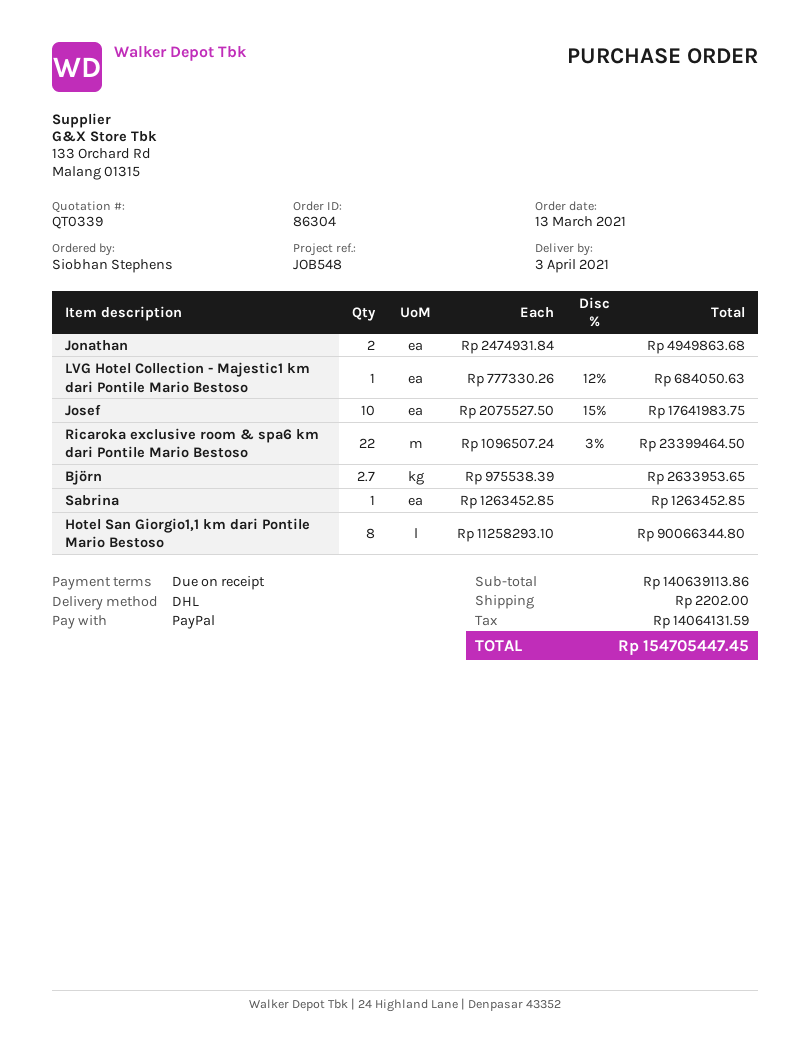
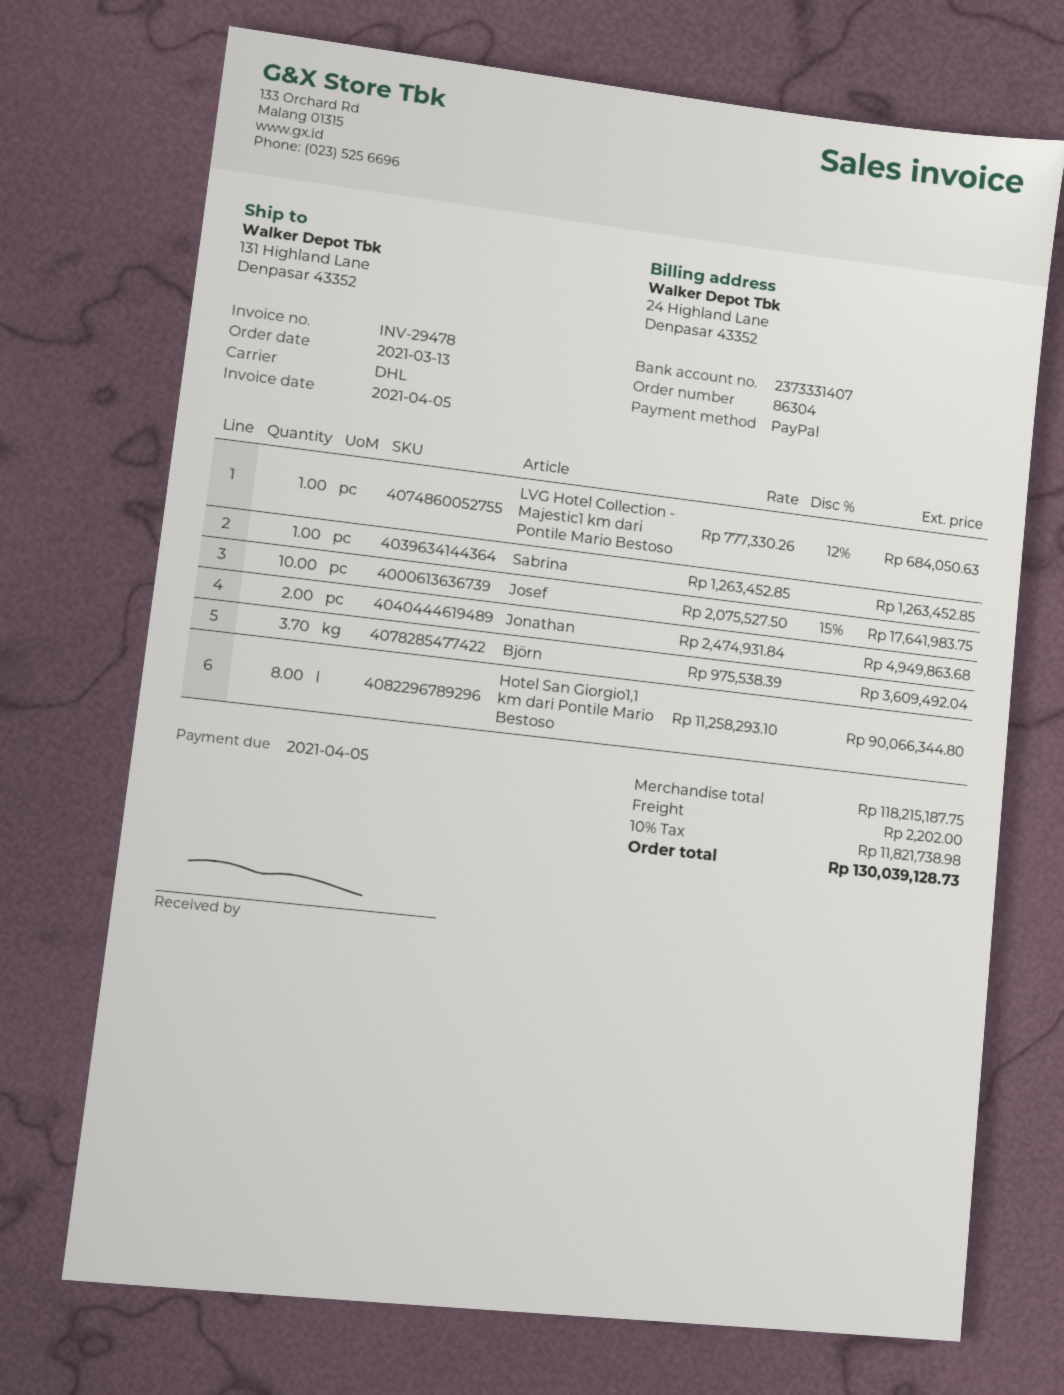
Ricaroka exclusive room & spa6 km dari Pontile Mario Bestoso: 22 x 1096507.24 - 3% = 23399464.50 -> none
Björn: 2.7 x 975538.39 = 2633953.65 -> 3.7 x 975538.39 = 3609492.04
subtotal: 140639113.86 -> 118215187.75
tax: 14064131.59 -> 11821738.98
total: 154705447.45 -> 130039128.73

